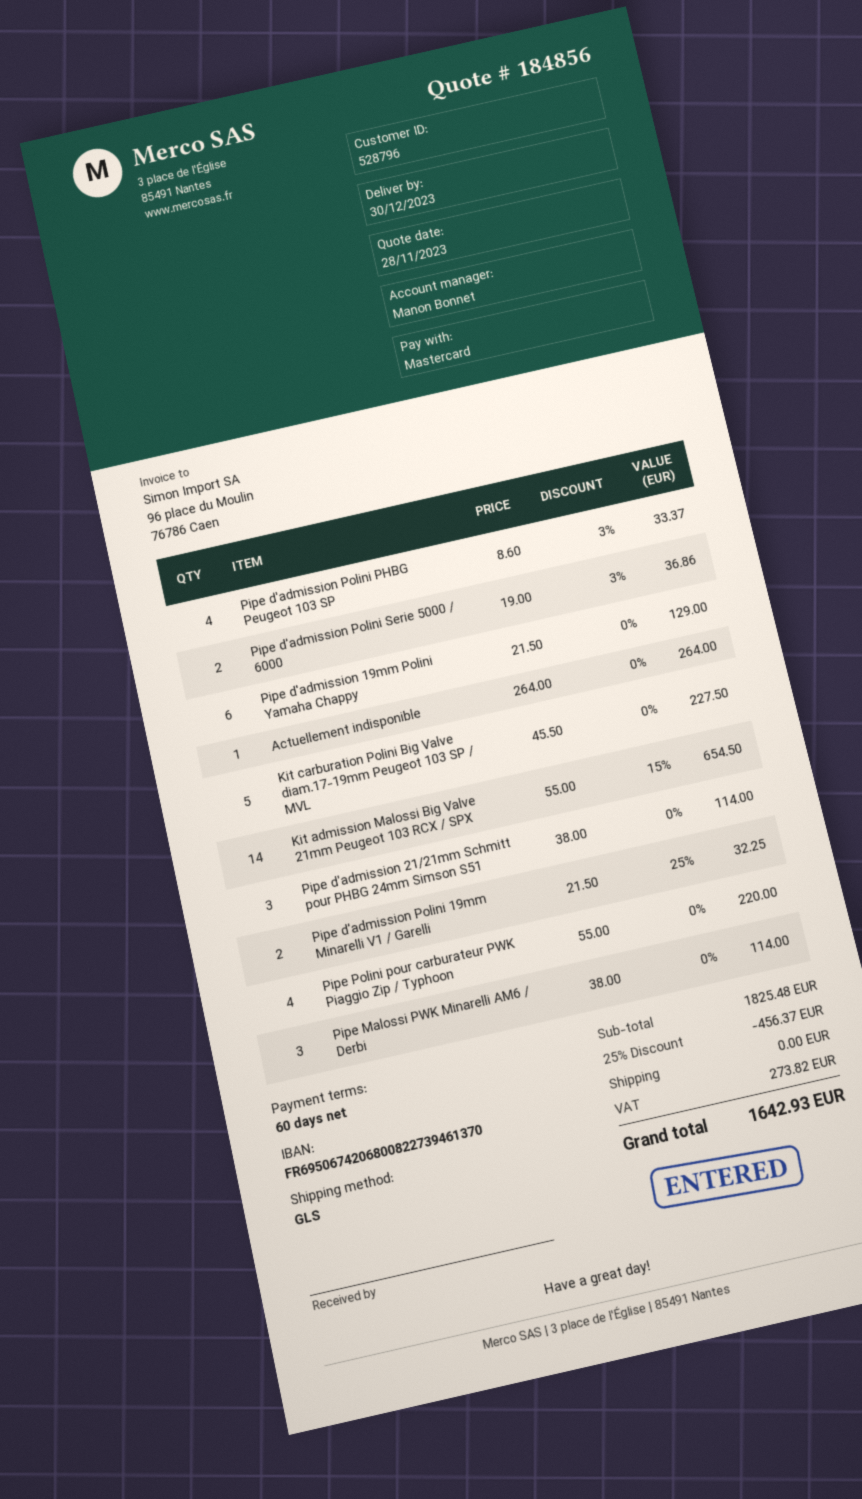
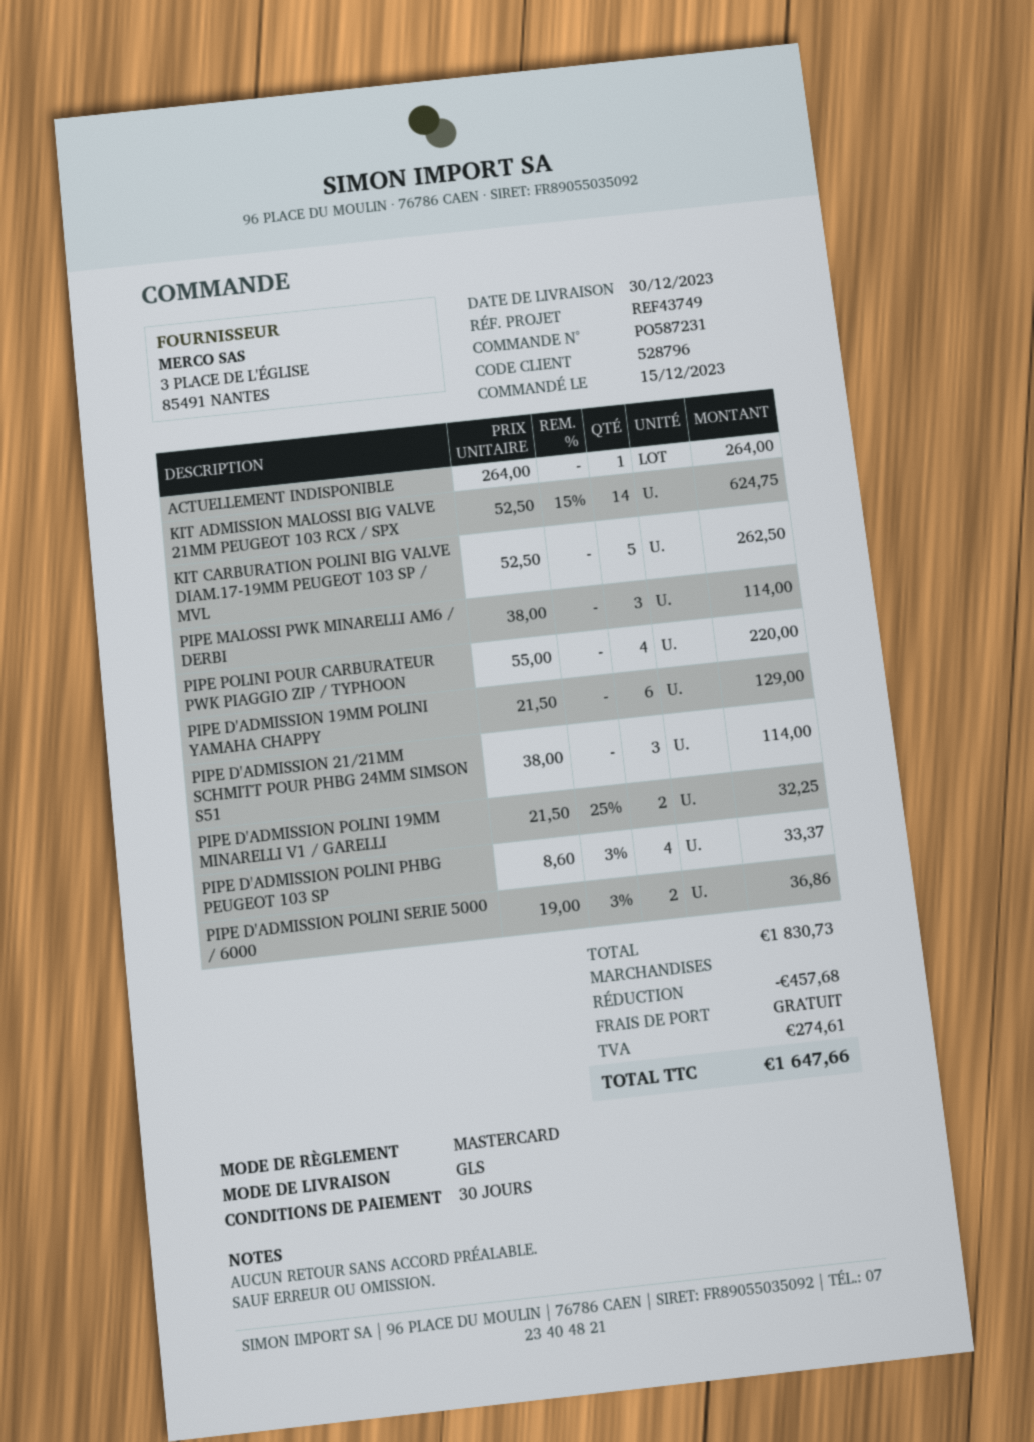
payment terms: 60 days -> 30 days
Kit carburation Polini Big Valve diam.17-19mm Peugeot 103 SP / MVL: 5 x 45.50 = 227.50 -> 5 x 52.50 = 262.50
Kit admission Malossi Big Valve 21mm Peugeot 103 RCX / SPX: 14 x 55.00 - 15% = 654.50 -> 14 x 52.50 - 15% = 624.75
subtotal: 1825.48 -> 1830.73
discount: 456.37 -> 457.68
tax: 273.82 -> 274.61
total: 1642.93 -> 1647.66

